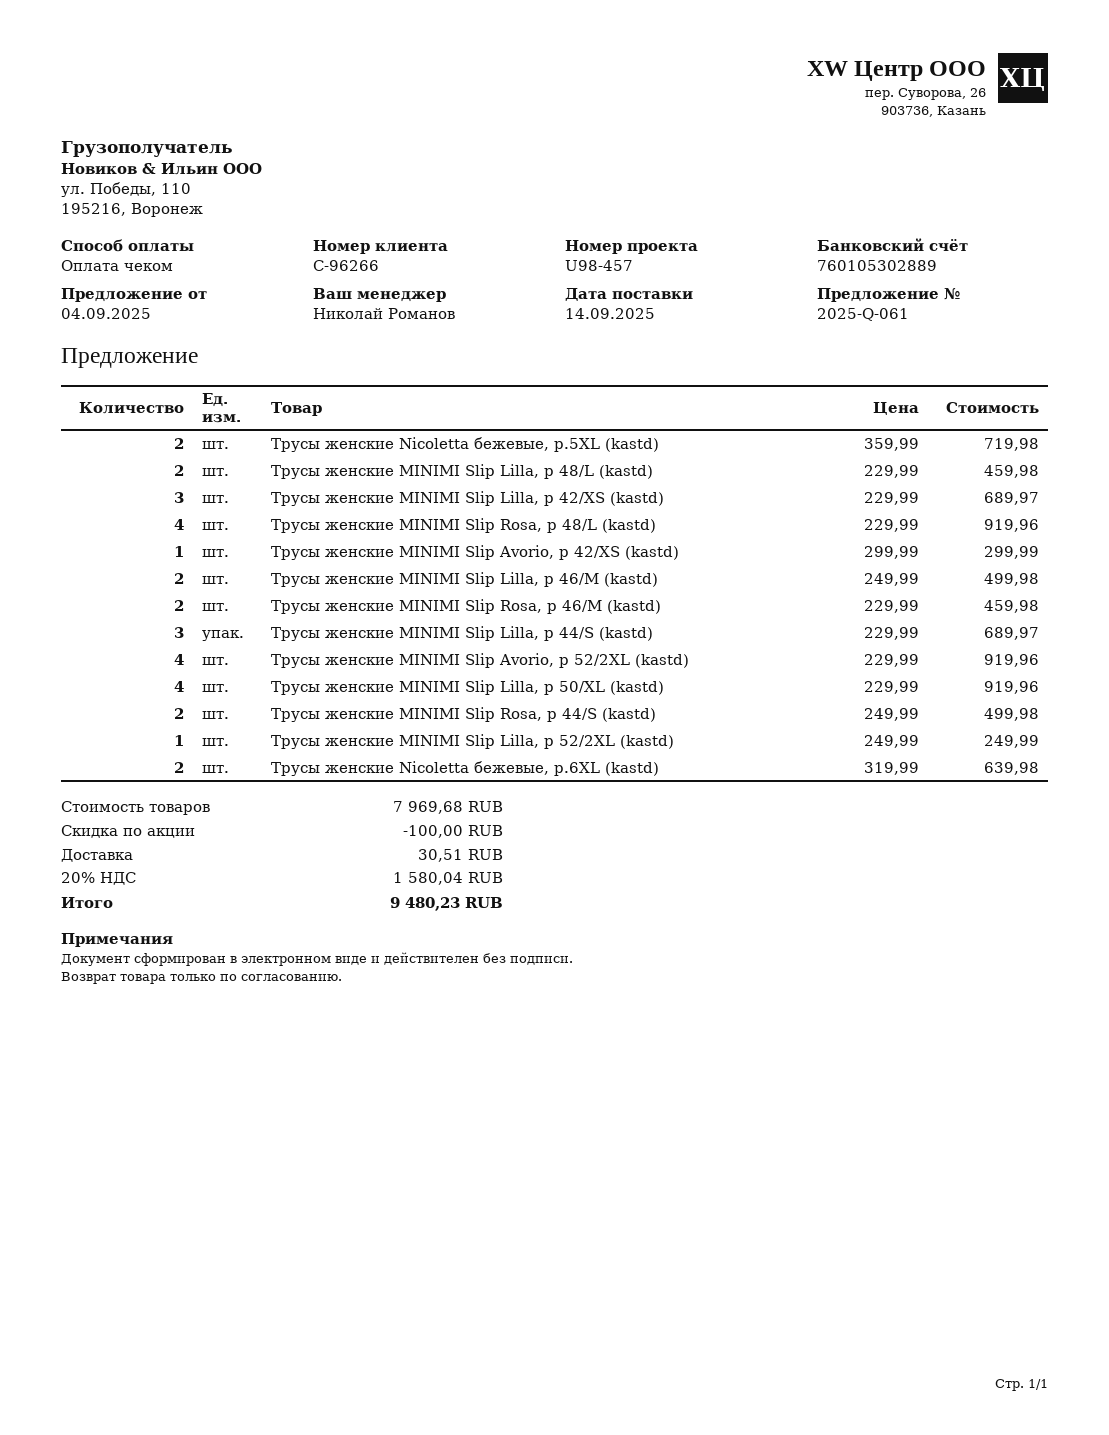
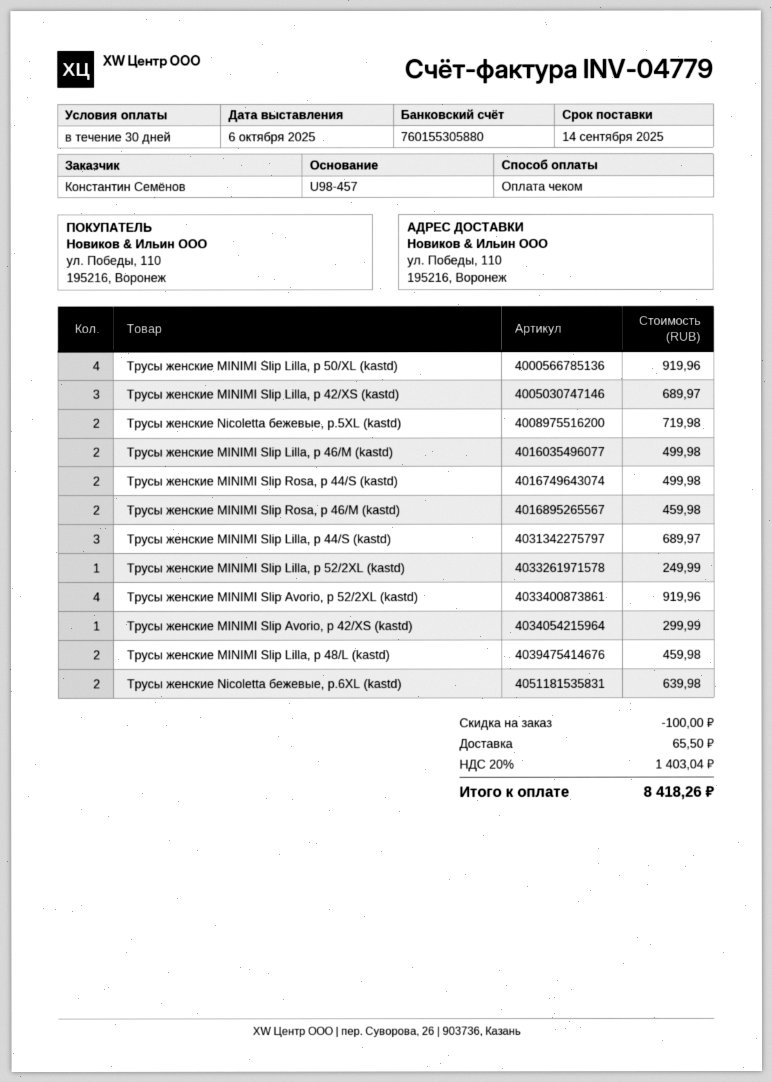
bank account: 760105302889 -> 760155305880
Трусы женские MINIMI Slip Rosa, р 48/L (kastd): 4 for 919.96 -> none
shipping: 30.51 -> 65.50
tax: 20% = 1580.04 -> 20% = 1403.04
total: 9480.23 -> 8418.26

